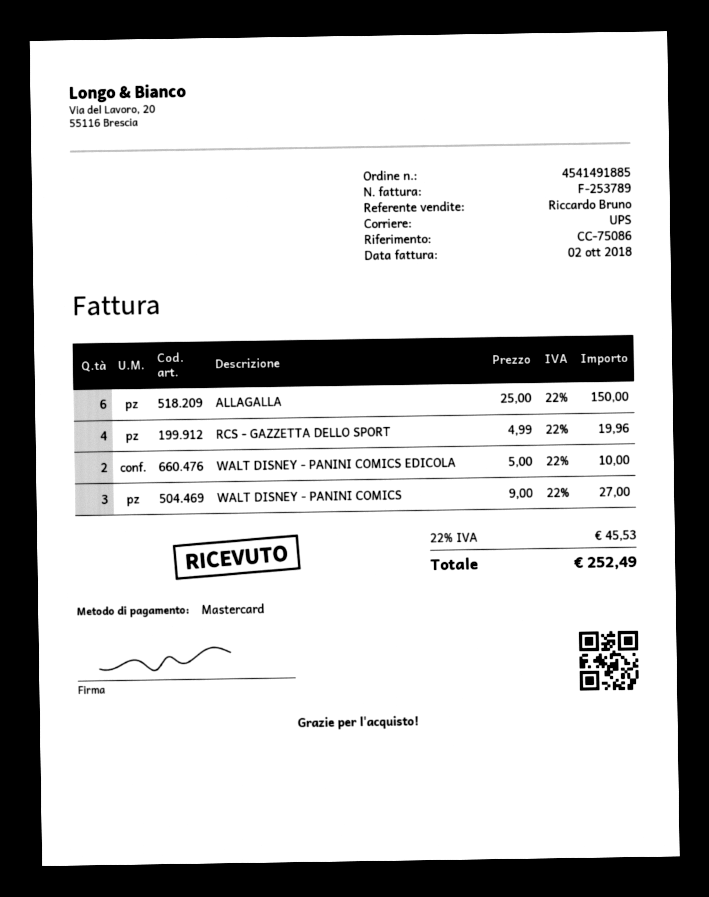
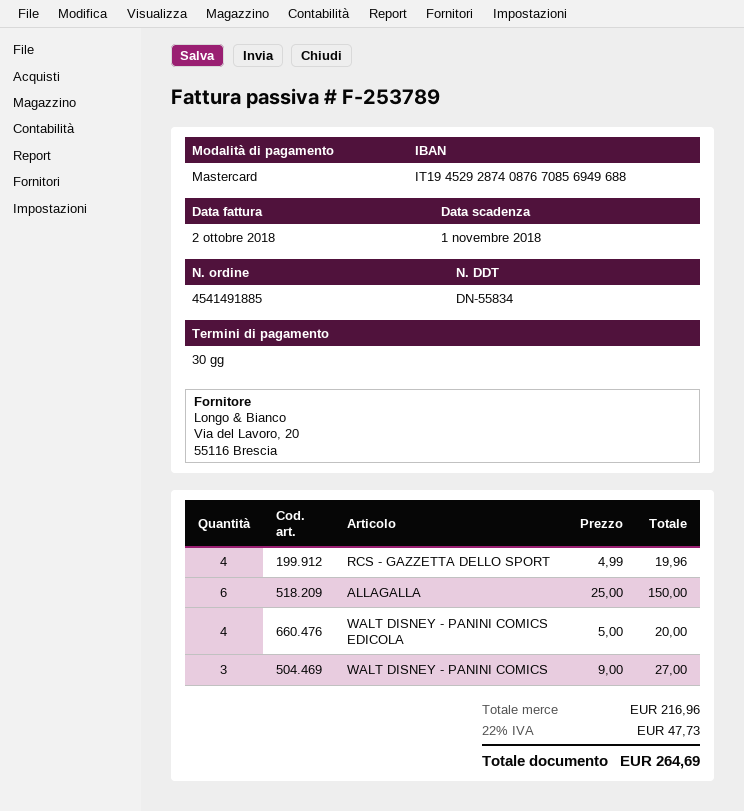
WALT DISNEY - PANINI COMICS EDICOLA: 2 x 5.00 = 10.00 -> 4 x 5.00 = 20.00
tax: 22% = 45.53 -> 22% = 47.73
total: 252.49 -> 264.69

